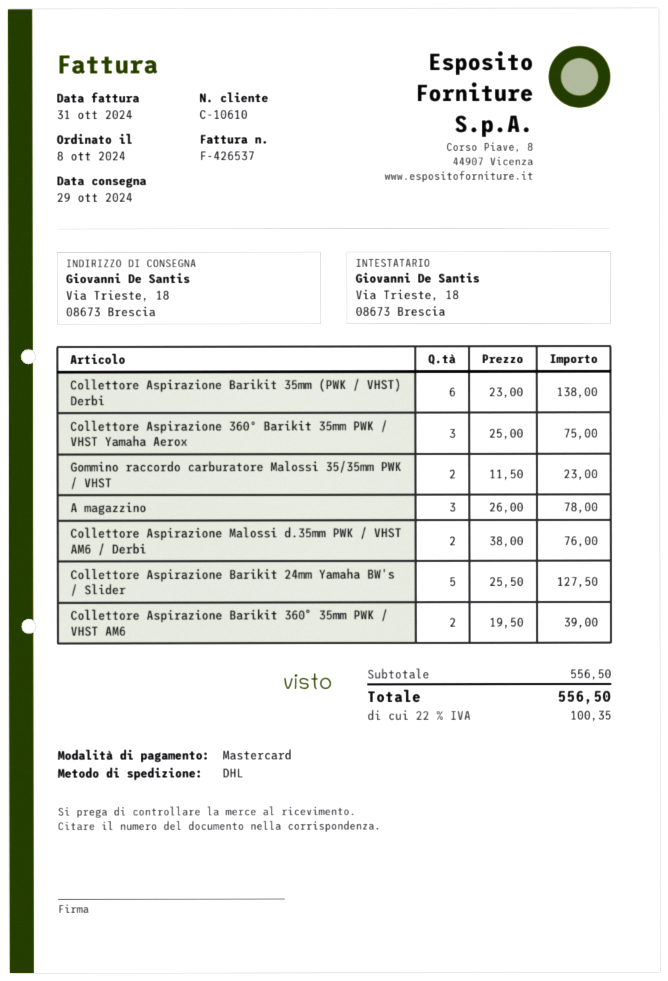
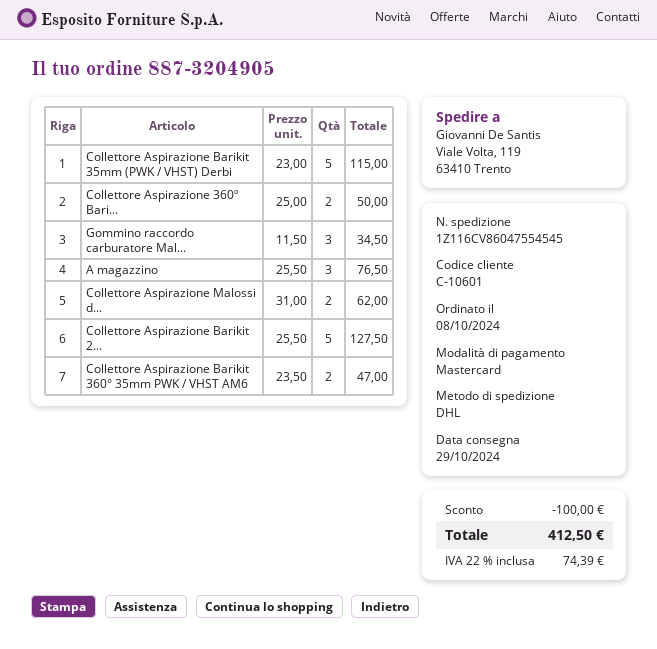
customer number: C-10610 -> C-10601
ship to: Via Trieste, 18, 08673 Brescia -> Viale Volta, 119, 63410 Trento
Collettore Aspirazione Barikit 35mm (PWK / VHST) Derbi: 6 x 23.00 = 138.00 -> 5 x 23.00 = 115.00
Collettore Aspirazione 360º Barikit 35mm PWK / VHST Yamaha Aerox: 3 x 25.00 = 75.00 -> 2 x 25.00 = 50.00
Gommino raccordo carburatore Malossi 35/35mm PWK / VHST: 2 x 11.50 = 23.00 -> 3 x 11.50 = 34.50
A magazzino: 3 x 26.00 = 78.00 -> 3 x 25.50 = 76.50
Collettore Aspirazione Malossi d.35mm PWK / VHST AM6 / Derbi: 2 x 38.00 = 76.00 -> 2 x 31.00 = 62.00
Collettore Aspirazione Barikit 360° 35mm PWK / VHST AM6: 2 x 19.50 = 39.00 -> 2 x 23.50 = 47.00
discount: none -> 100.00
tax: 22% = 100.35 -> 22% = 74.39
total: 556.50 -> 412.50

